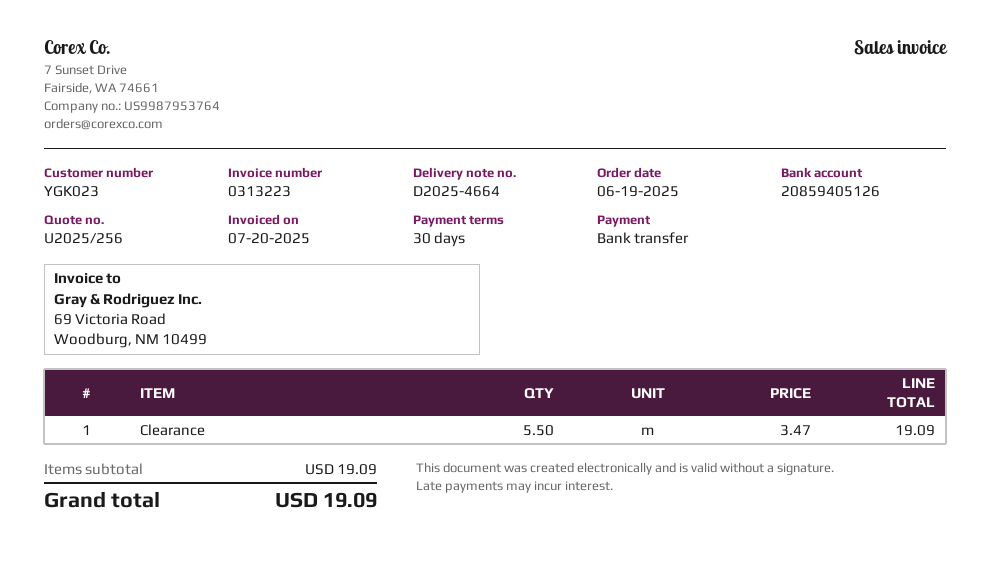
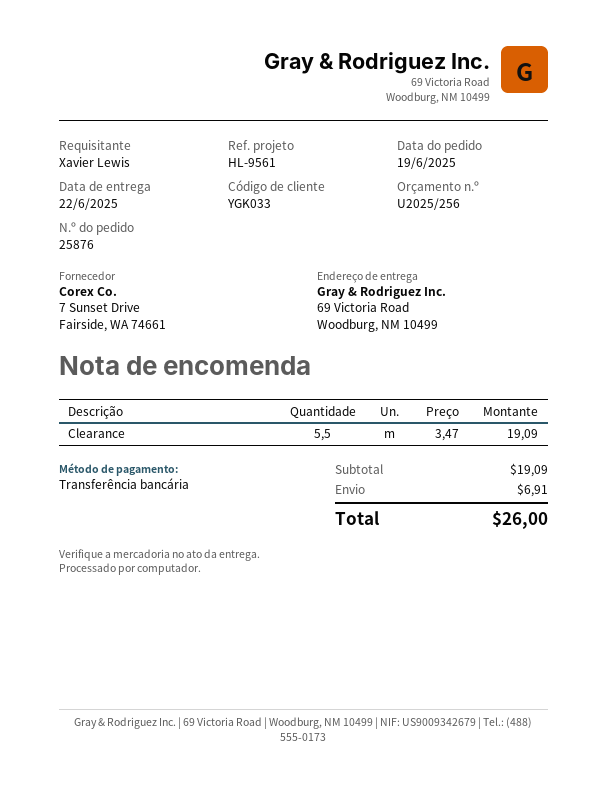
customer number: YGK023 -> YGK033
shipping: none -> 6.91
total: 19.09 -> 26.00

